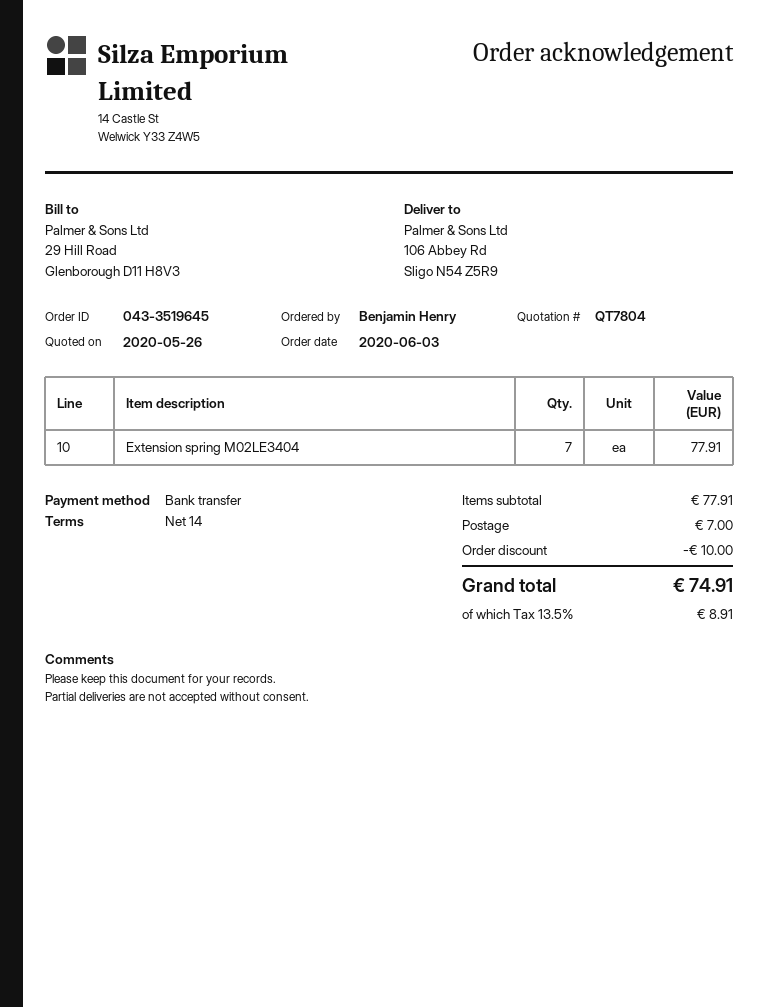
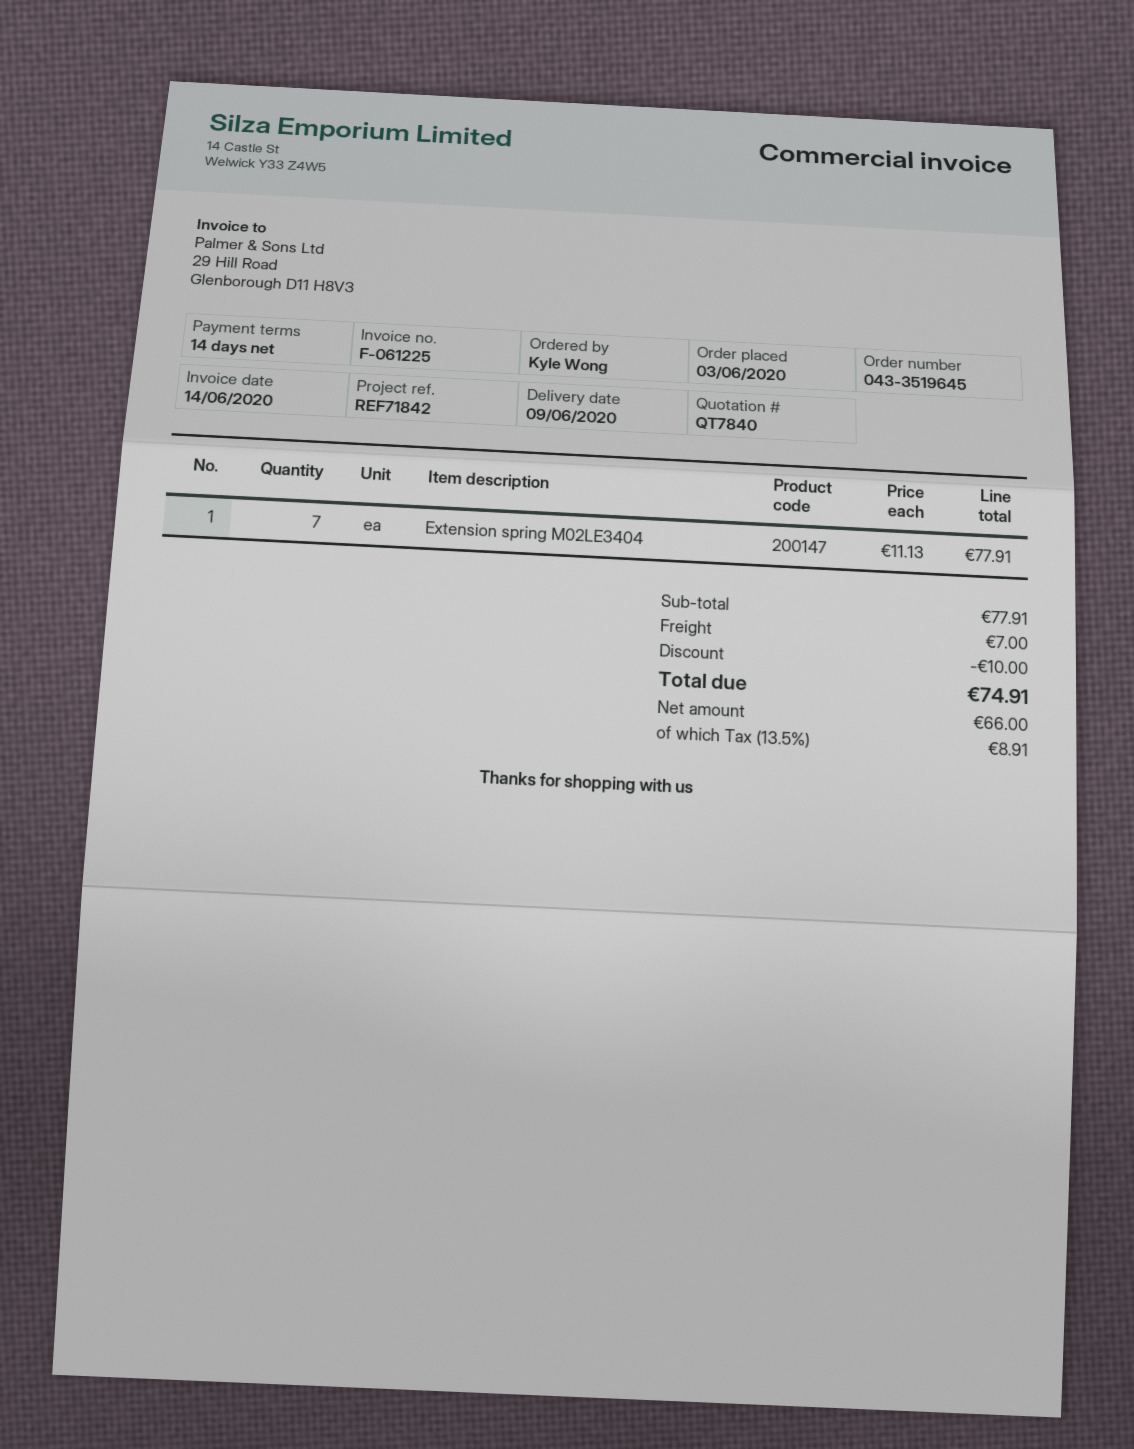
quote number: QT7804 -> QT7840
ordered by: Benjamin Henry -> Kyle Wong

